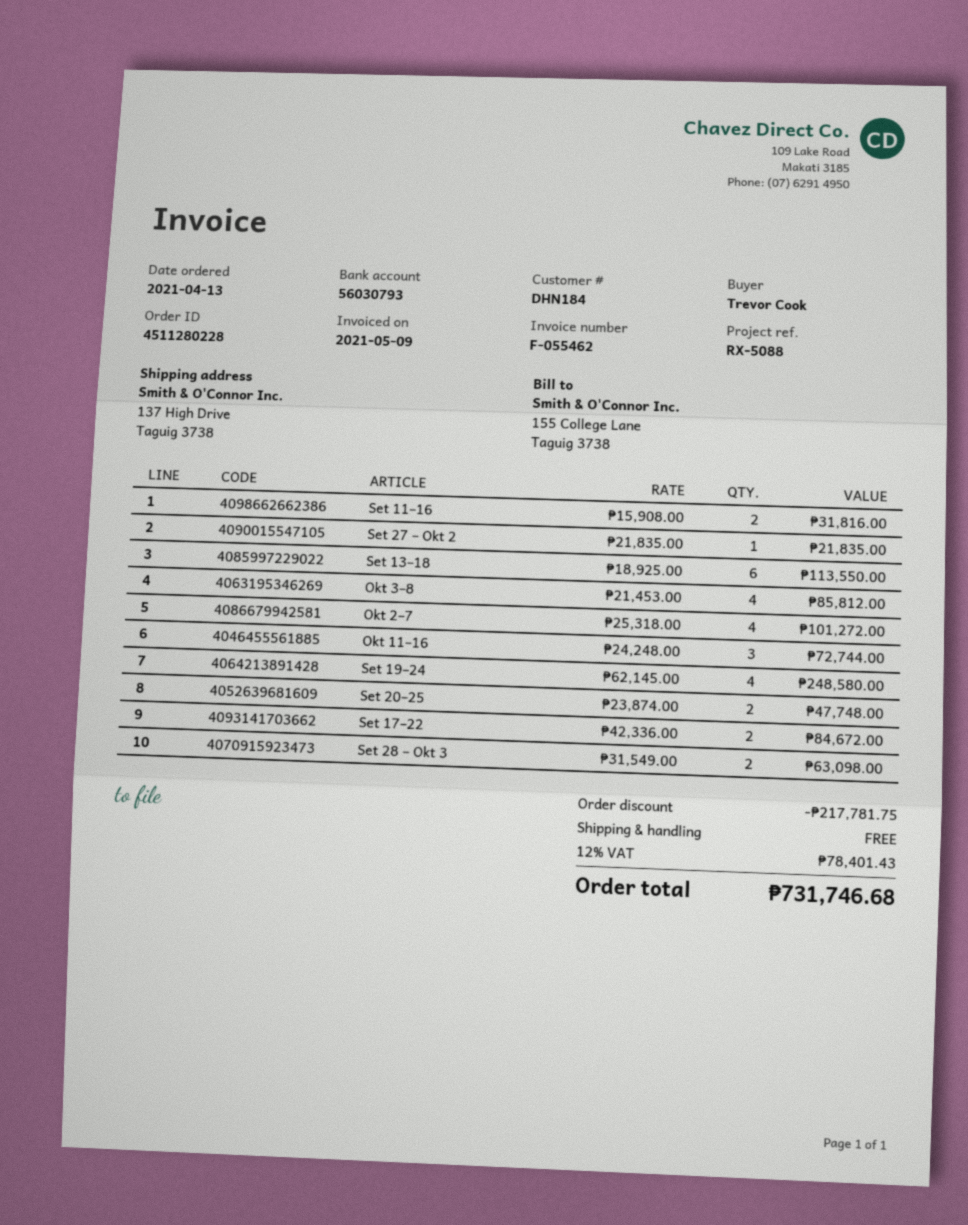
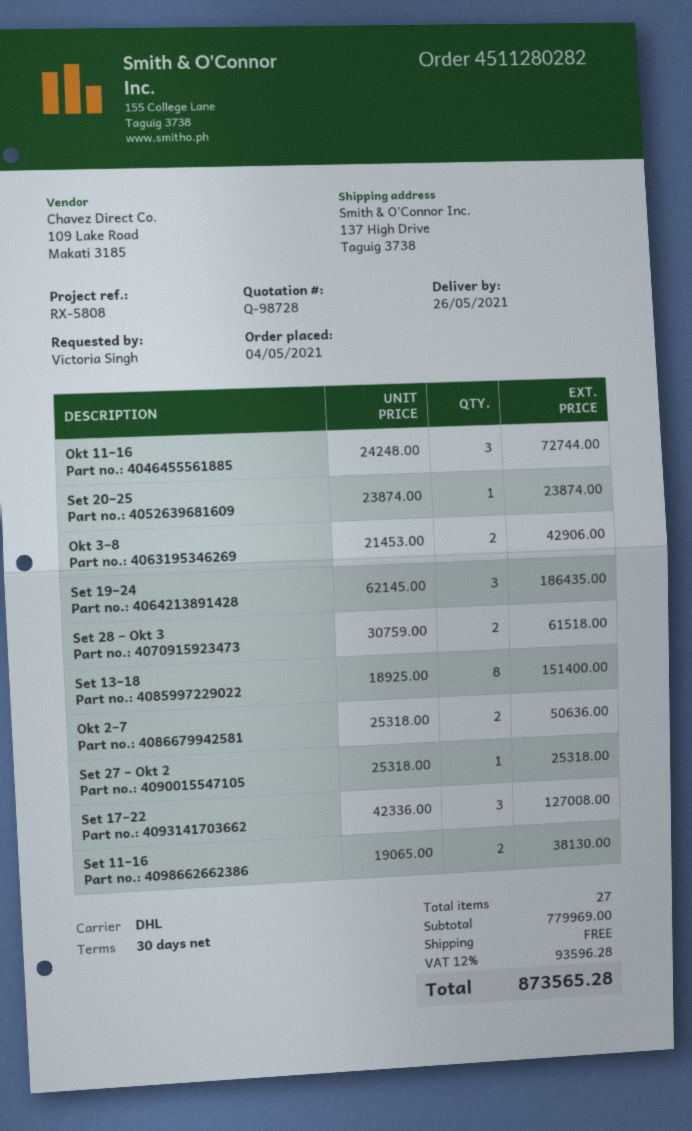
order number: 4511280228 -> 4511280282
order date: 2021-04-13 -> 2021-05-04
reference: RX-5088 -> RX-5808
ordered by: Trevor Cook -> Victoria Singh
Set 11–16: 2 x 15908.00 = 31816.00 -> 2 x 19065.00 = 38130.00
Set 27 – Okt 2: 1 x 21835.00 = 21835.00 -> 1 x 25318.00 = 25318.00
Set 13–18: 6 x 18925.00 = 113550.00 -> 8 x 18925.00 = 151400.00
Okt 3–8: 4 x 21453.00 = 85812.00 -> 2 x 21453.00 = 42906.00
Okt 2–7: 4 x 25318.00 = 101272.00 -> 2 x 25318.00 = 50636.00
Set 19–24: 4 x 62145.00 = 248580.00 -> 3 x 62145.00 = 186435.00
Set 20–25: 2 x 23874.00 = 47748.00 -> 1 x 23874.00 = 23874.00
Set 17–22: 2 x 42336.00 = 84672.00 -> 3 x 42336.00 = 127008.00
Set 28 – Okt 3: 2 x 31549.00 = 63098.00 -> 2 x 30759.00 = 61518.00
discount: 217781.75 -> none
tax: 12% = 78401.43 -> 12% = 93596.28
total: 731746.68 -> 873565.28

